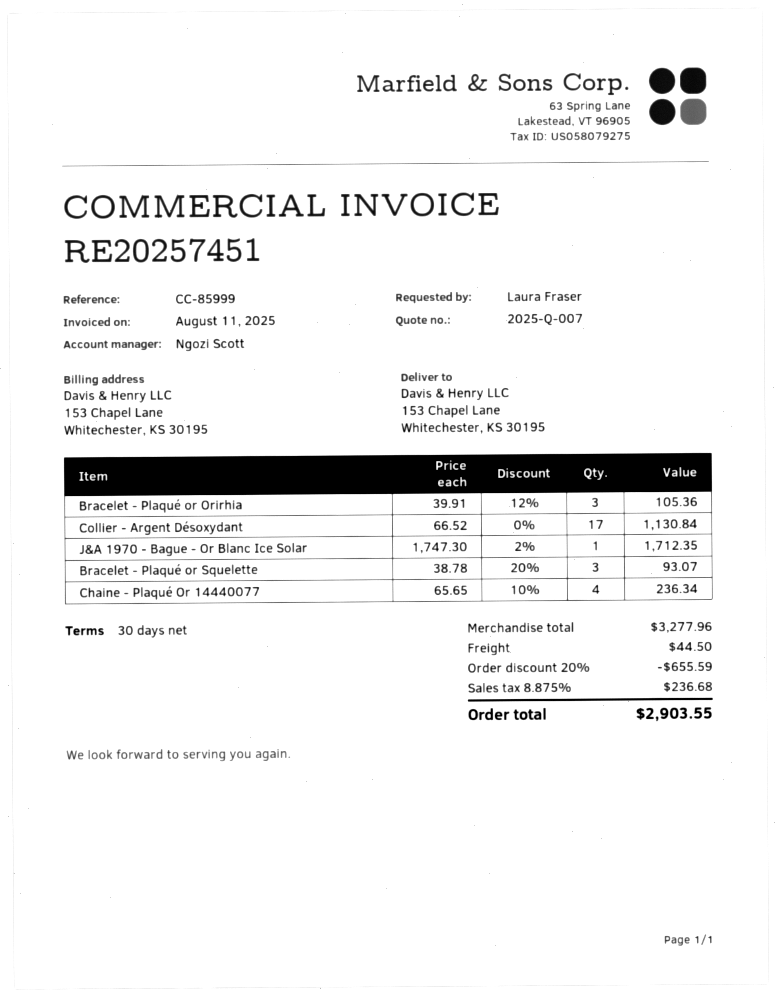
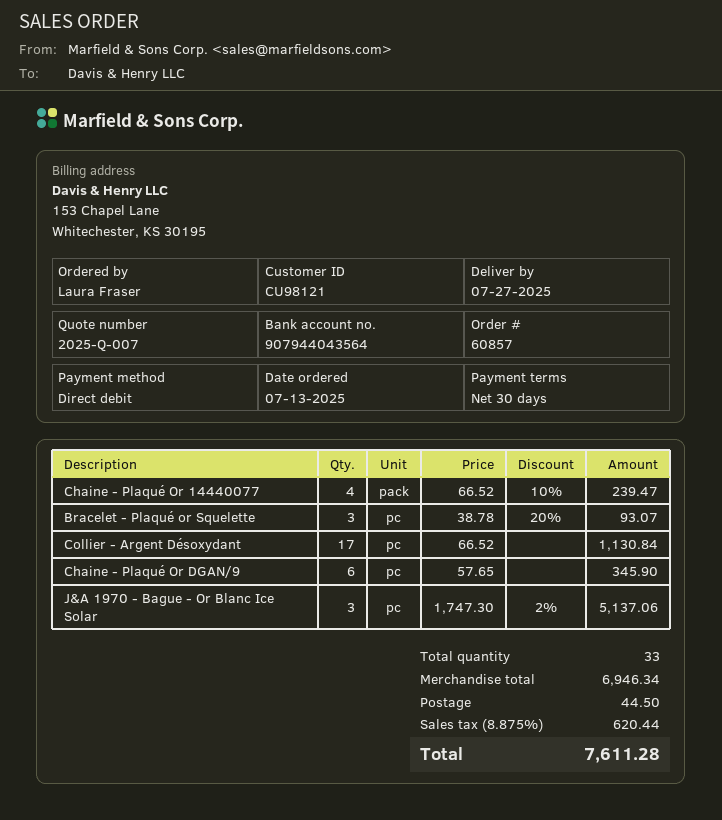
Bracelet - Plaqué or Orirhia: 3 x 39.91 - 12% = 105.36 -> none
J&A 1970 - Bague - Or Blanc Ice Solar: 1 x 1747.30 - 2% = 1712.35 -> 3 x 1747.30 - 2% = 5137.06
Chaine - Plaqué Or 14440077: 4 x 65.65 - 10% = 236.34 -> 4 x 66.52 - 10% = 239.47
Chaine - Plaqué Or DGAN/9: none -> 6 x 57.65 = 345.90
subtotal: 3277.96 -> 6946.34
discount: 20% = 655.59 -> none
tax: 8.875% = 236.68 -> 8.875% = 620.44
total: 2903.55 -> 7611.28

